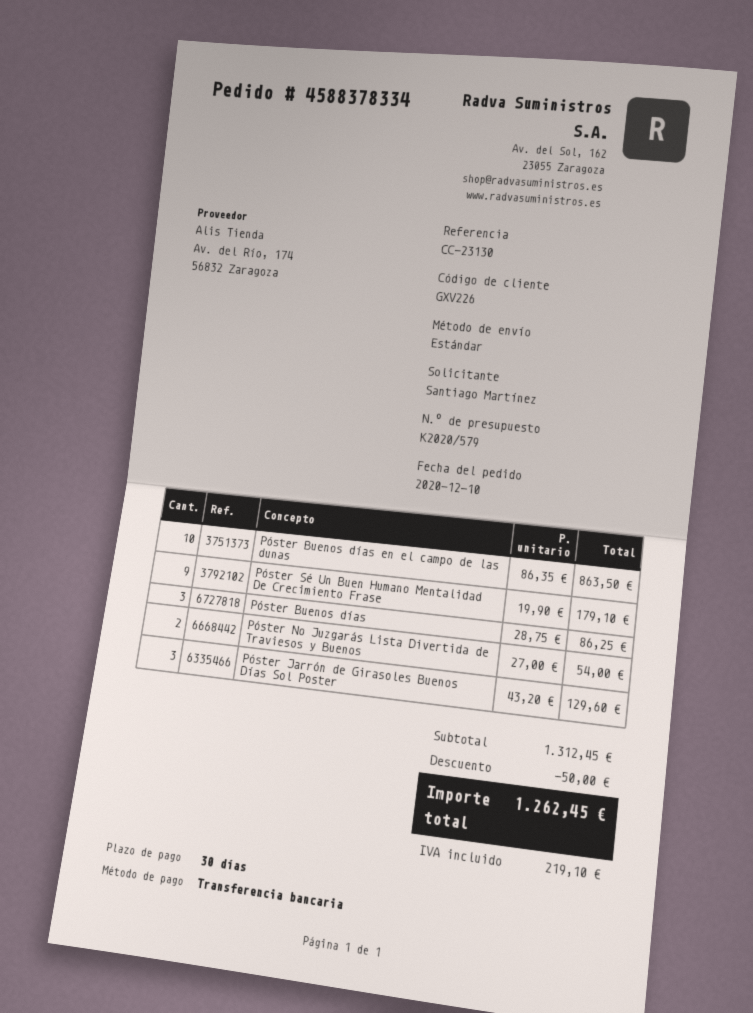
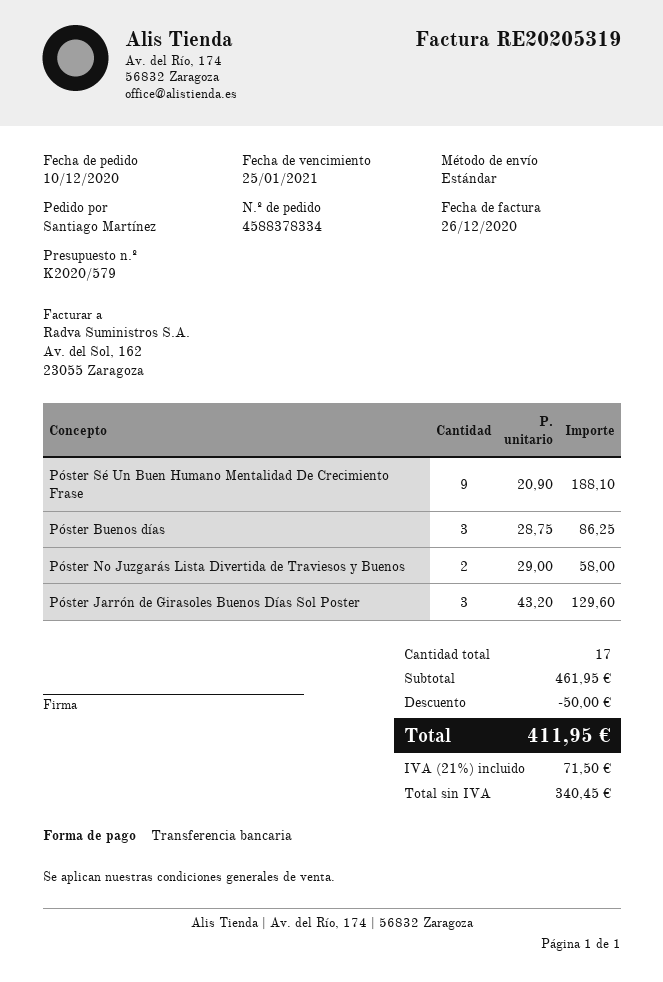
Póster Buenos días en el campo de las dunas: 10 x 86.35 = 863.50 -> none
Póster Sé Un Buen Humano Mentalidad De Crecimiento Frase: 9 x 19.90 = 179.10 -> 9 x 20.90 = 188.10
Póster No Juzgarás Lista Divertida de Traviesos y Buenos: 2 x 27.00 = 54.00 -> 2 x 29.00 = 58.00
subtotal: 1312.45 -> 461.95
tax: 219.10 -> 71.50
total: 1262.45 -> 411.95

